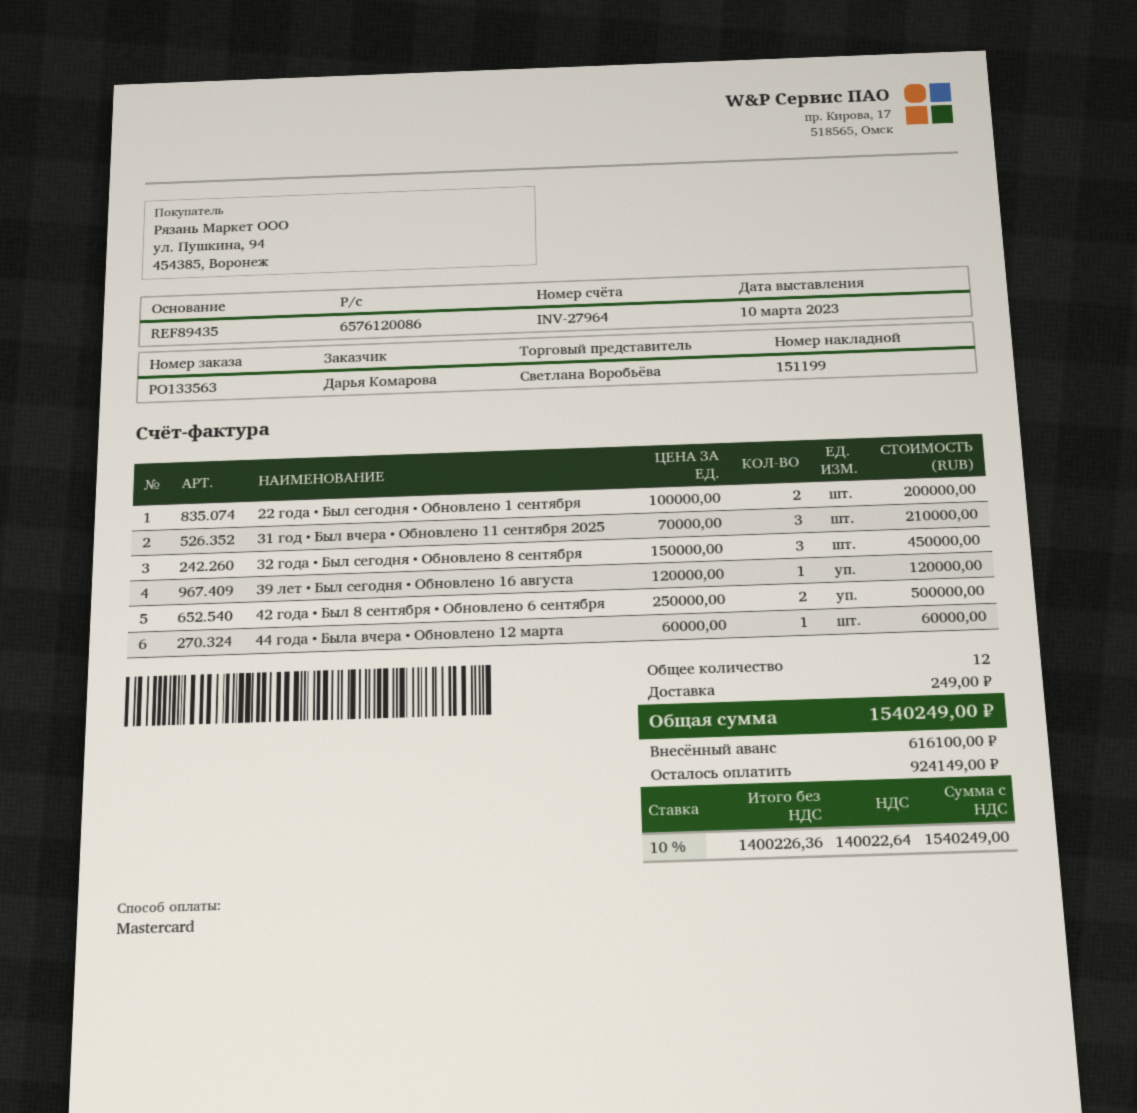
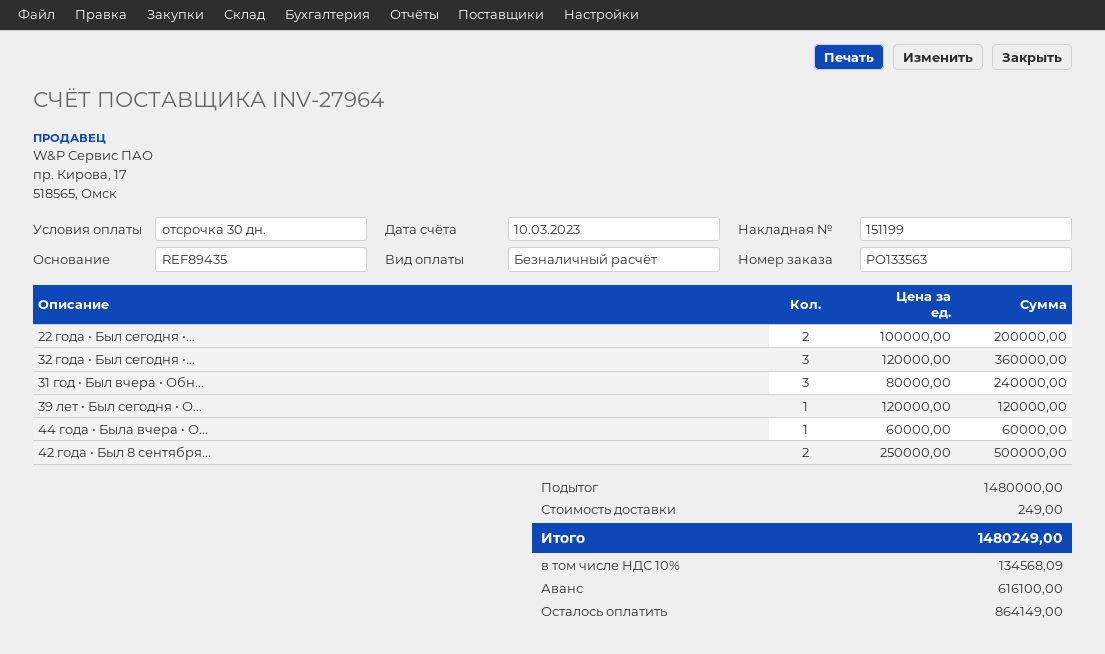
payment method: Mastercard -> bank transfer
31 год • Был вчера • Обновлено 11 сентября 2025: 3 x 70000.00 = 210000.00 -> 3 x 80000.00 = 240000.00
32 года • Был сегодня • Обновлено 8 сентября: 3 x 150000.00 = 450000.00 -> 3 x 120000.00 = 360000.00
tax: 10% = 140022.64 -> 10% = 134568.09
total: 1540249.00 -> 1480249.00
balance: 924149.00 -> 864149.00

